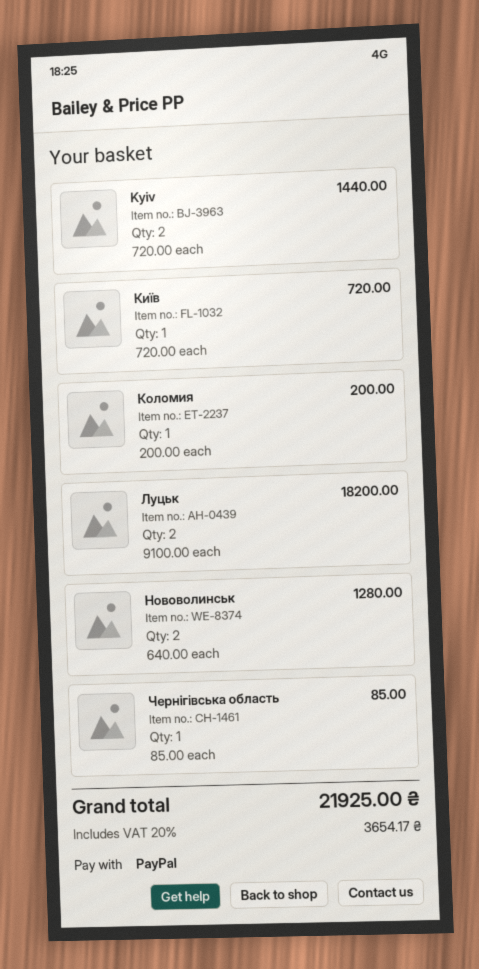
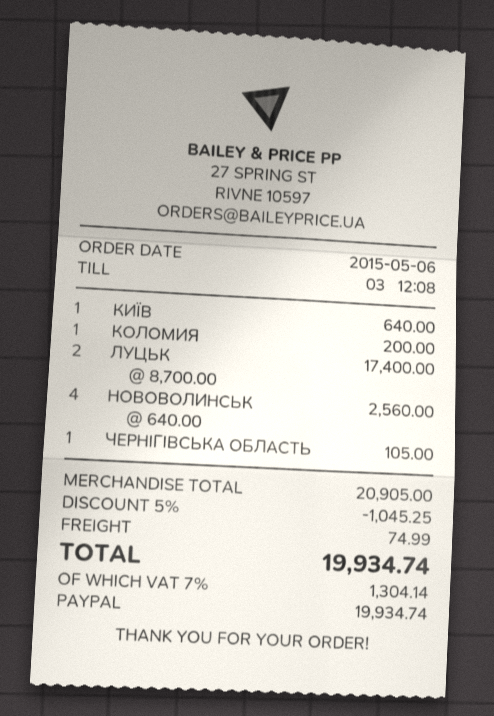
Kyiv: 2 x 720.00 = 1440.00 -> none
Київ: 1 x 720.00 = 720.00 -> 1 x 640.00 = 640.00
Луцьк: 2 x 9100.00 = 18200.00 -> 2 x 8700.00 = 17400.00
Нововолинськ: 2 x 640.00 = 1280.00 -> 4 x 640.00 = 2560.00
Чернігівська область: 1 x 85.00 = 85.00 -> 1 x 105.00 = 105.00
discount: none -> 5% = 1045.25
shipping: none -> 74.99
tax: 20% = 3654.17 -> 7% = 1304.14
total: 21925.00 -> 19934.74

